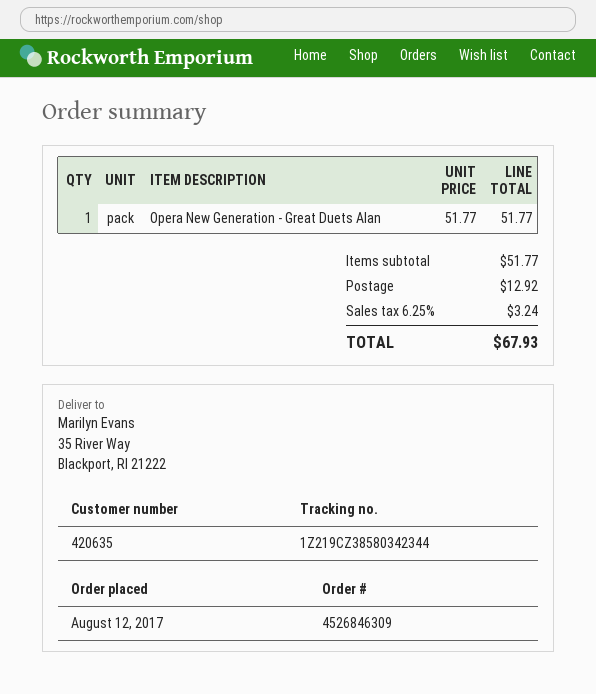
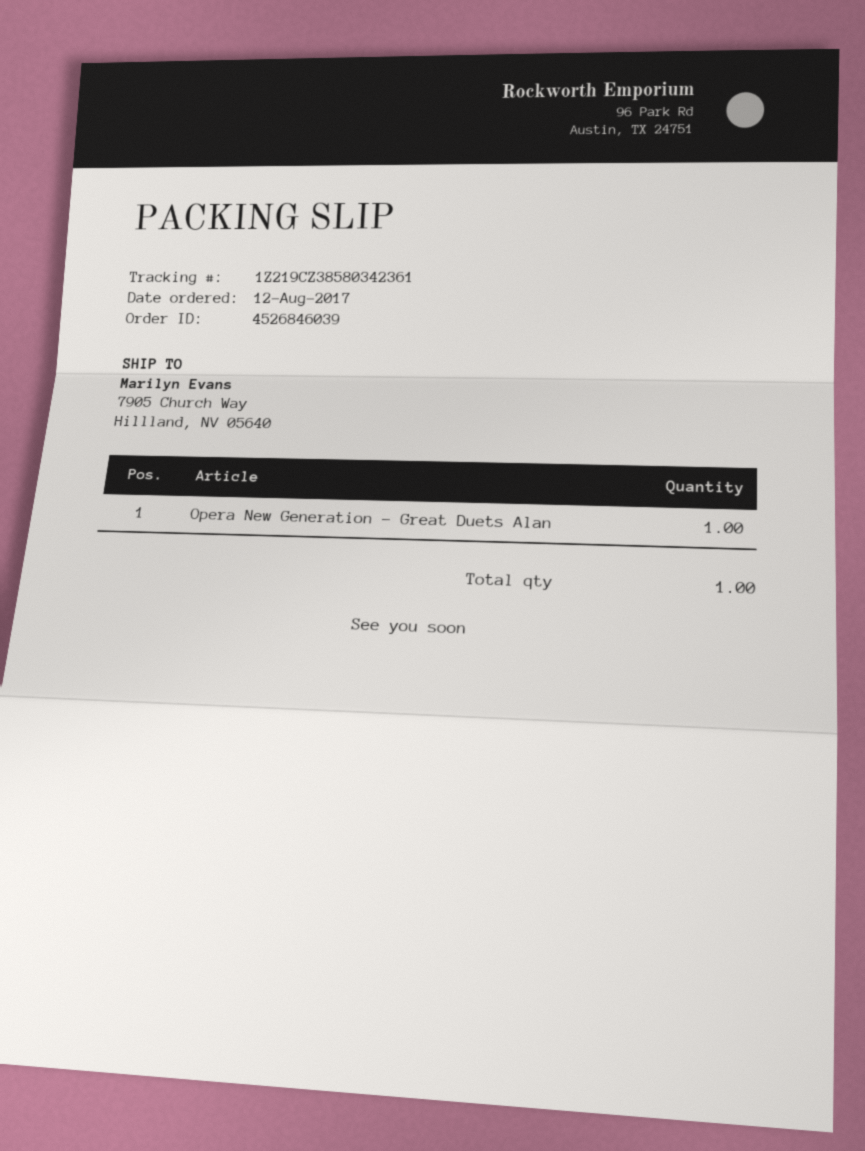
order number: 4526846309 -> 4526846039
tracking number: 1Z219CZ38580342344 -> 1Z219CZ38580342361
ship to: 35 River Way, Blackport, RI 21222 -> 7905 Church Way, Hillland, NV 05640

